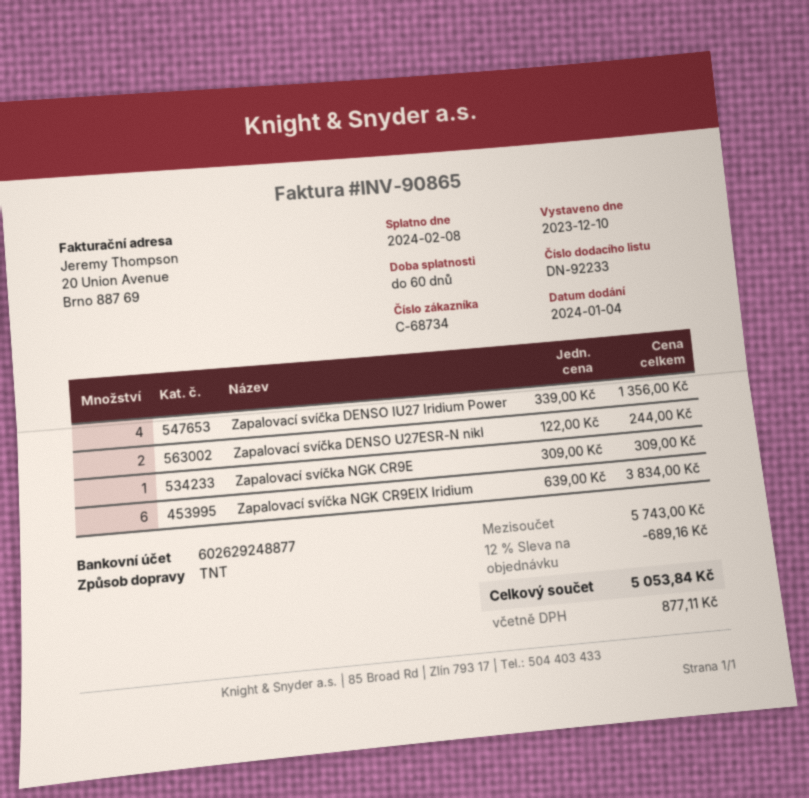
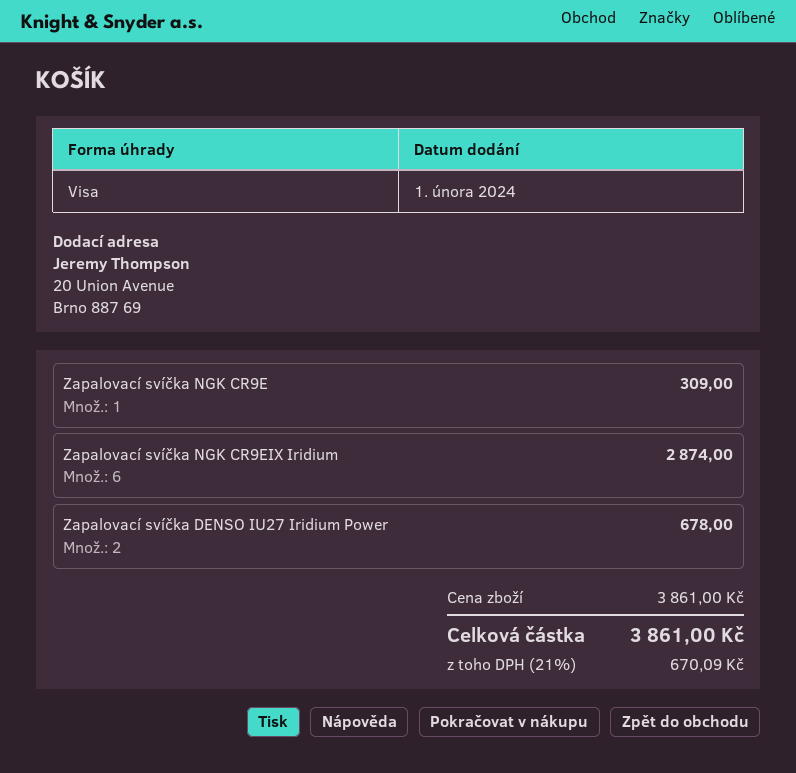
delivery date: 2024-01-04 -> 2024-02-01
Zapalovací svíčka DENSO IU27 Iridium Power: 4 for 1356.00 -> 2 for 678.00
Zapalovací svíčka DENSO U27ESR-N nikl: 2 for 244.00 -> none
Zapalovací svíčka NGK CR9EIX Iridium: 6 for 3834.00 -> 6 for 2874.00
subtotal: 5743.00 -> 3861.00
discount: 12% = 689.16 -> none
tax: 877.11 -> 670.09
total: 5053.84 -> 3861.00

